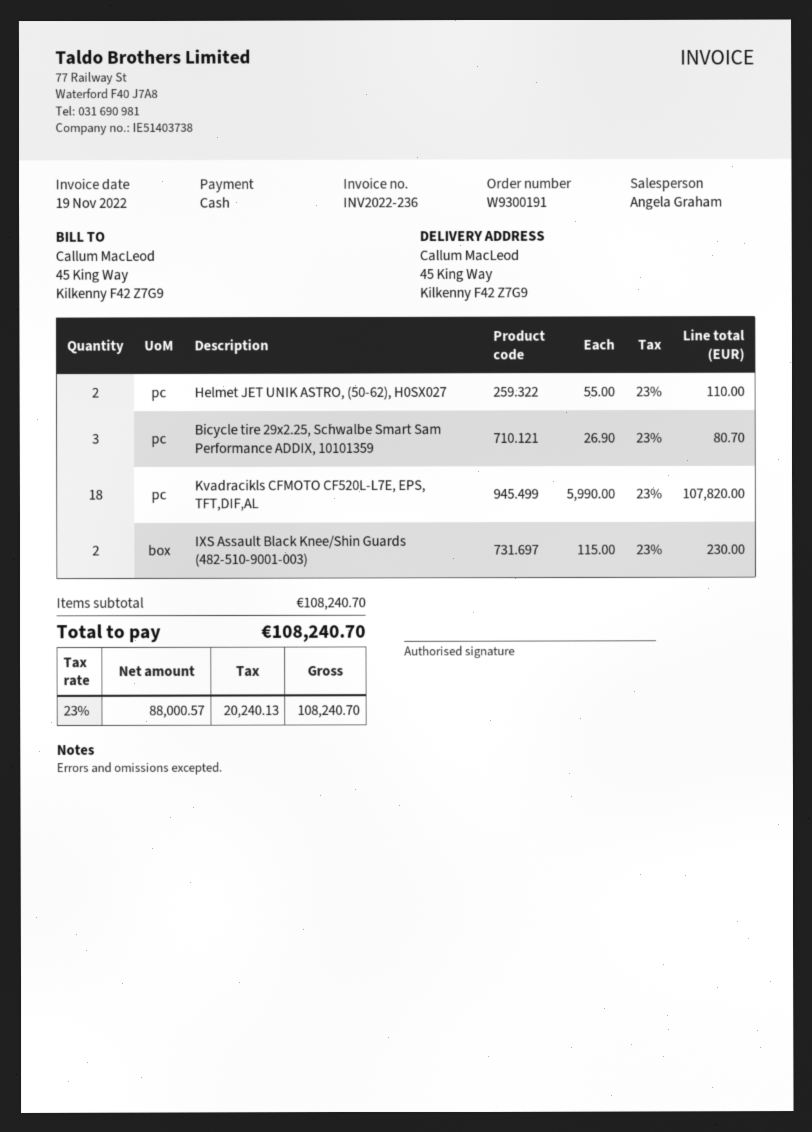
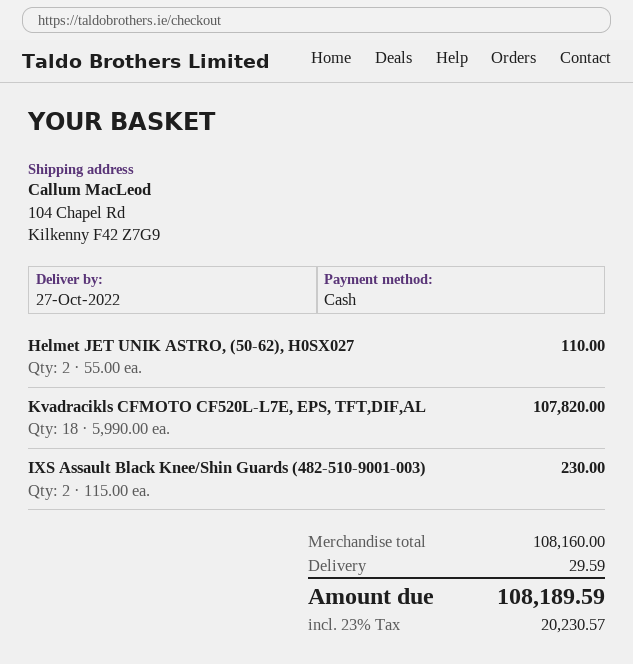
ship to: 45 King Way, Kilkenny F42 Z7G9 -> 104 Chapel Rd, Kilkenny F42 Z7G9
Bicycle tire 29x2.25, Schwalbe Smart Sam Performance ADDIX, 10101359: 3 x 26.90 = 80.70 -> none
subtotal: 108240.70 -> 108160.00
shipping: none -> 29.59
tax: 23% = 20240.13 -> 23% = 20230.57
total: 108240.70 -> 108189.59

